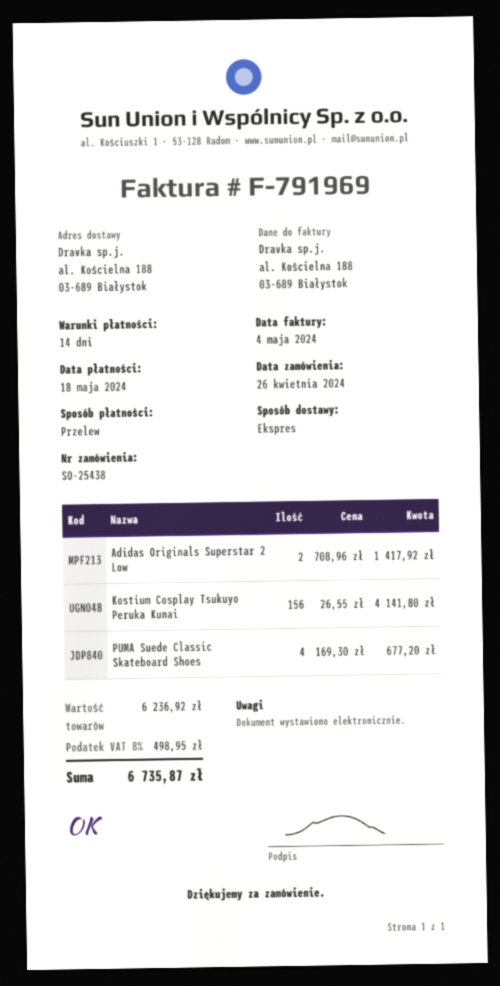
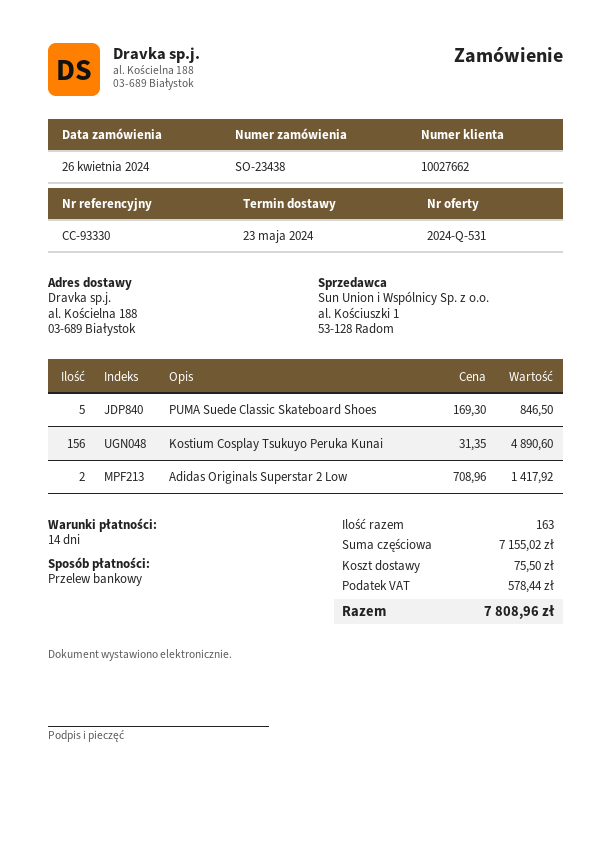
order number: SO-25438 -> SO-23438
Kostium Cosplay Tsukuyo Peruka Kunai: 156 x 26.55 = 4141.80 -> 156 x 31.35 = 4890.60
PUMA Suede Classic Skateboard Shoes: 4 x 169.30 = 677.20 -> 5 x 169.30 = 846.50
subtotal: 6236.92 -> 7155.02
shipping: none -> 75.50
tax: 498.95 -> 578.44
total: 6735.87 -> 7808.96

